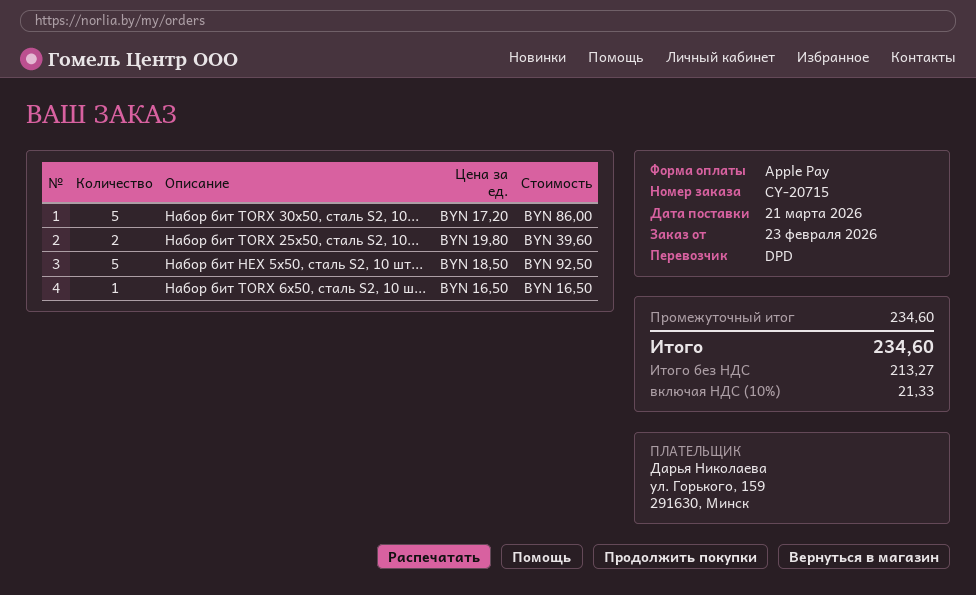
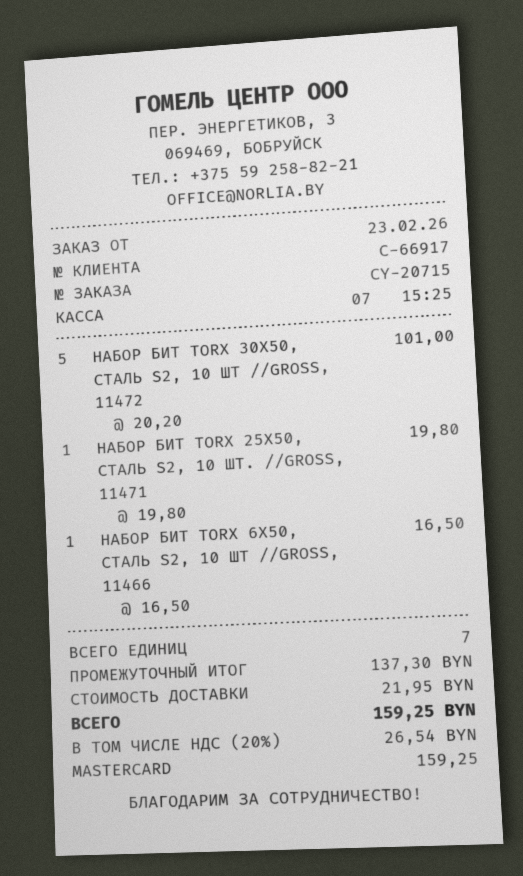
payment method: Apple Pay -> Mastercard
Набор бит TORX 30х50, сталь S2, 10...: 5 x 17.20 = 86.00 -> 5 x 20.20 = 101.00
Набор бит TORX 25х50, сталь S2, 10...: 2 x 19.80 = 39.60 -> 1 x 19.80 = 19.80
Набор бит HEX 5х50, сталь S2, 10 шт...: 5 x 18.50 = 92.50 -> none
subtotal: 234.60 -> 137.30
shipping: none -> 21.95
tax: 10% = 21.33 -> 20% = 26.54
total: 234.60 -> 159.25

